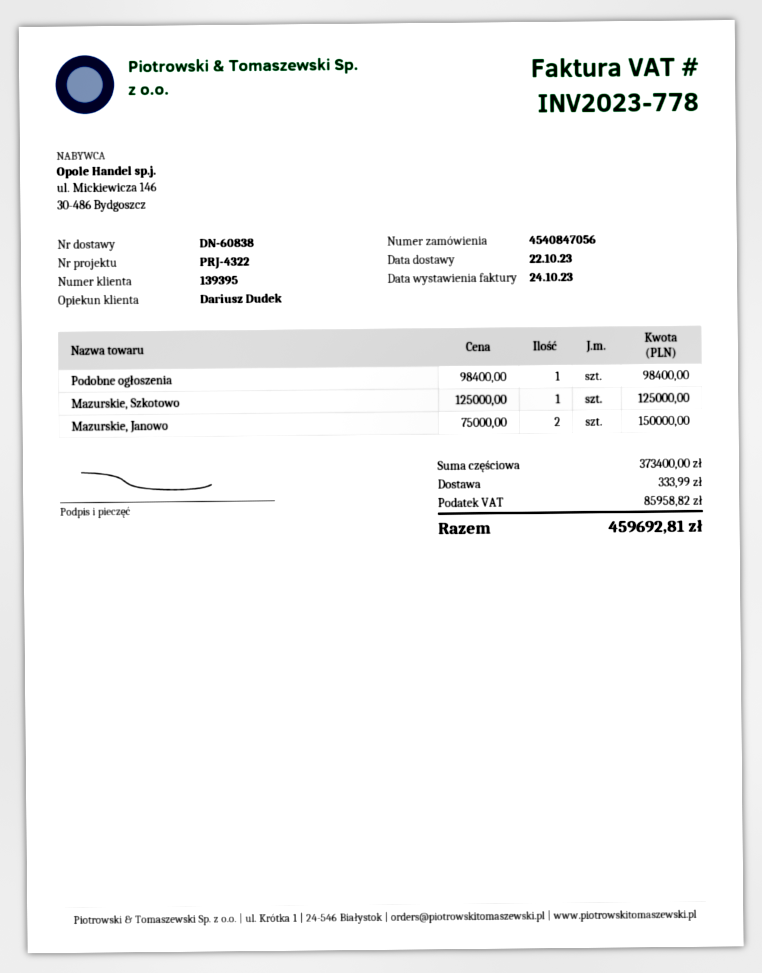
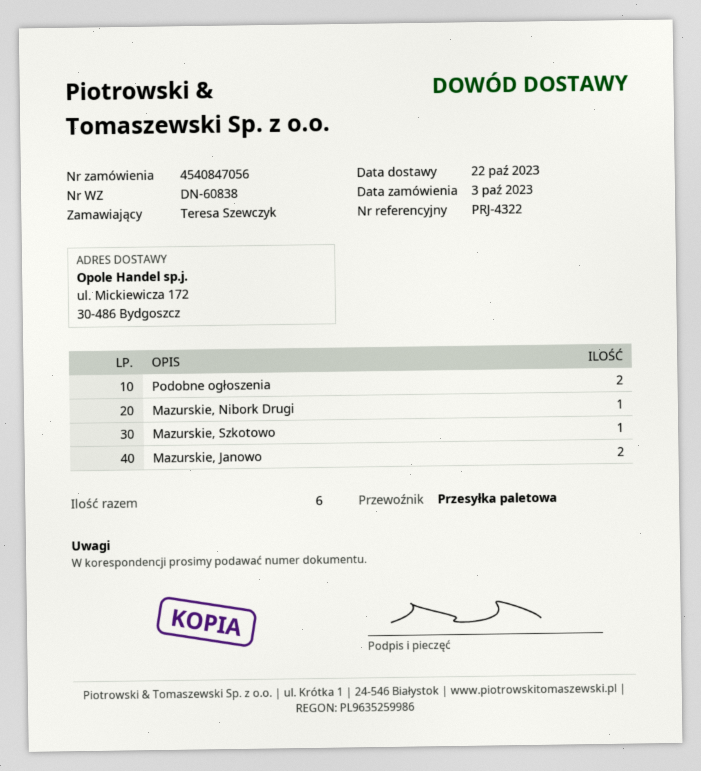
Podobne ogłoszenia: 1 -> 2
Mazurskie, Nibork Drugi: none -> 1

